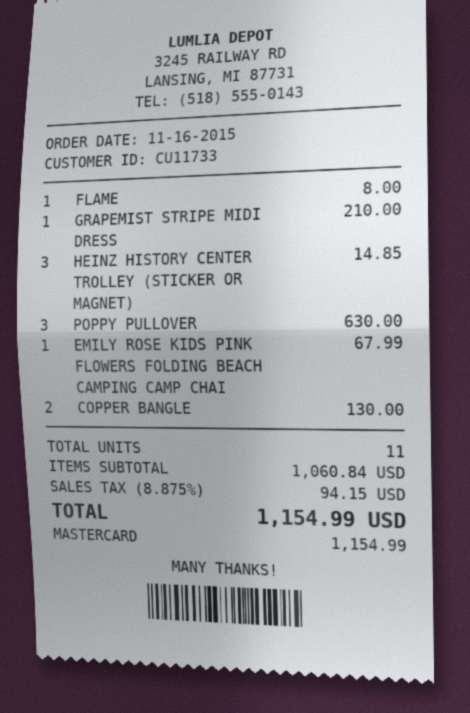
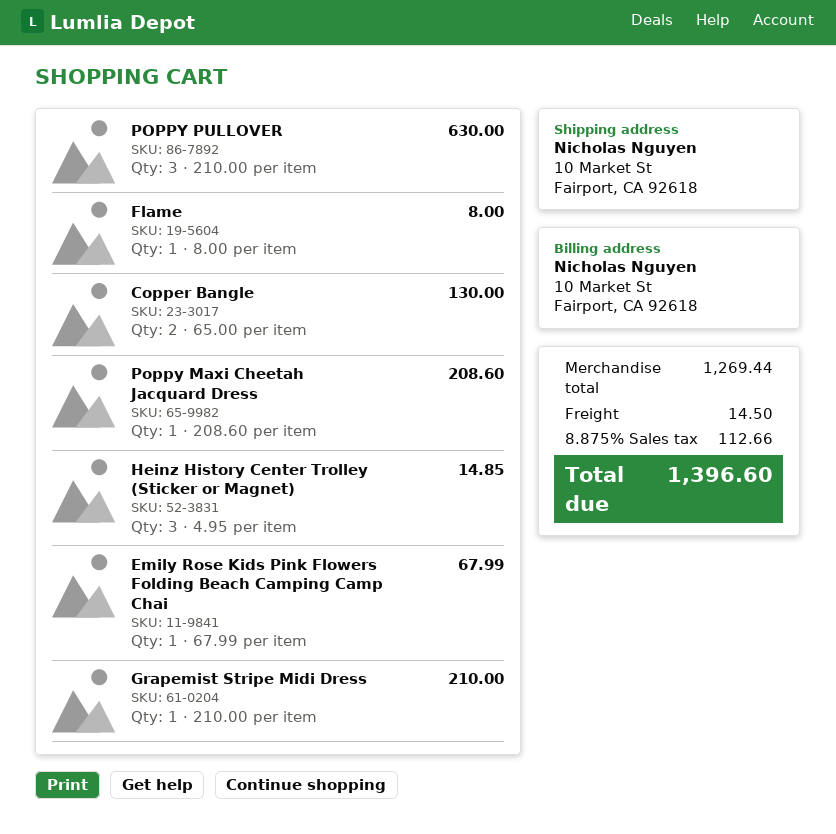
Poppy Maxi Cheetah Jacquard Dress: none -> 1 for 208.60
subtotal: 1060.84 -> 1269.44
shipping: none -> 14.50
tax: 8.875% = 94.15 -> 8.875% = 112.66
total: 1154.99 -> 1396.60

